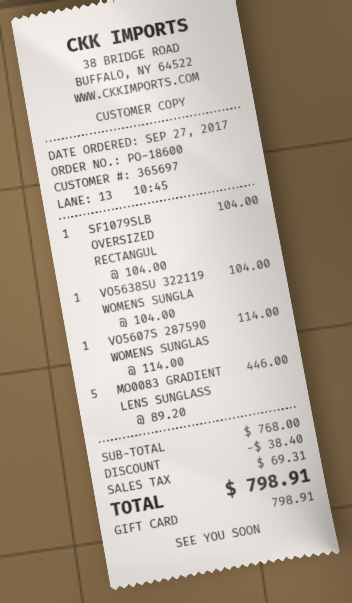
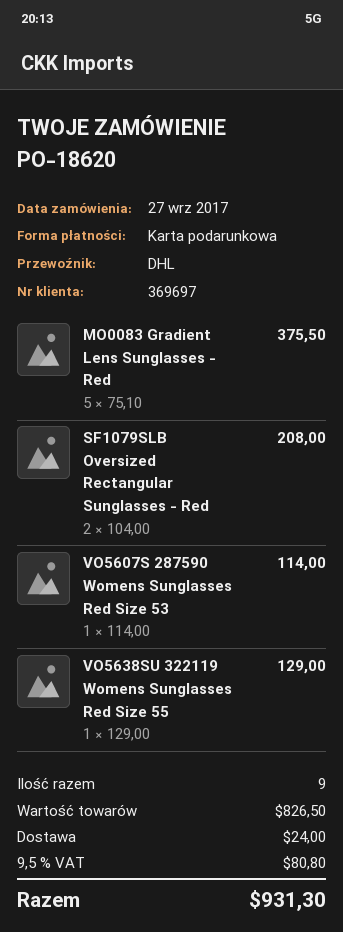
order number: PO-18600 -> PO-18620
customer number: 365697 -> 369697
SF1079SLB OVERSIZED RECTANGUL: 1 x 104.00 = 104.00 -> 2 x 104.00 = 208.00
VO5638SU 322119 WOMENS SUNGLA: 1 x 104.00 = 104.00 -> 1 x 129.00 = 129.00
MO0083 GRADIENT LENS SUNGLASS: 5 x 89.20 = 446.00 -> 5 x 75.10 = 375.50
subtotal: 768.00 -> 826.50
discount: 38.40 -> none
shipping: none -> 24.00
tax: 69.31 -> 80.80
total: 798.91 -> 931.30

